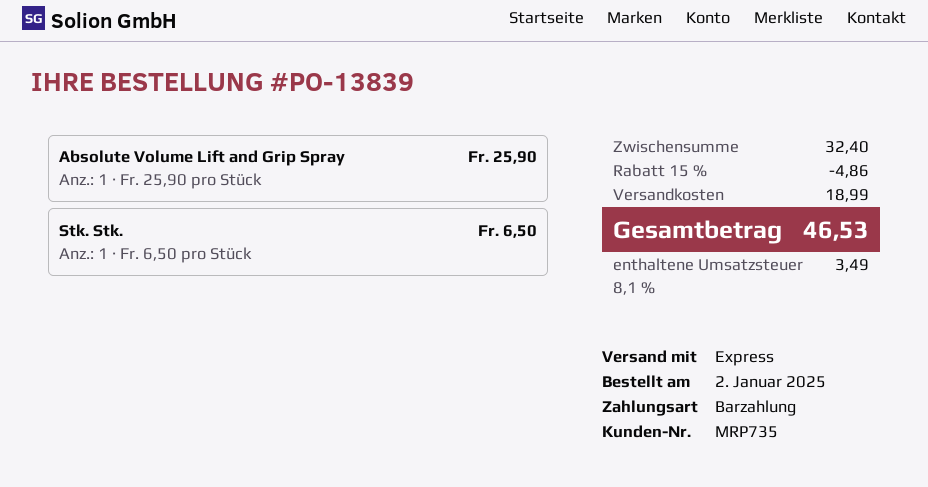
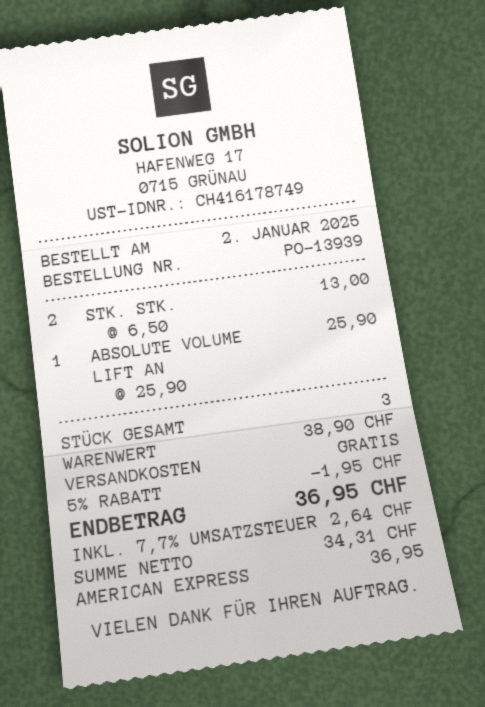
order number: PO-13839 -> PO-13939
payment method: cash -> American Express
Stk. Stk.: 1 x 6.50 = 6.50 -> 2 x 6.50 = 13.00
subtotal: 32.40 -> 38.90
discount: 15% = 4.86 -> 5% = 1.95
shipping: 18.99 -> 0.00
tax: 8.1% = 3.49 -> 7.7% = 2.64
total: 46.53 -> 36.95

